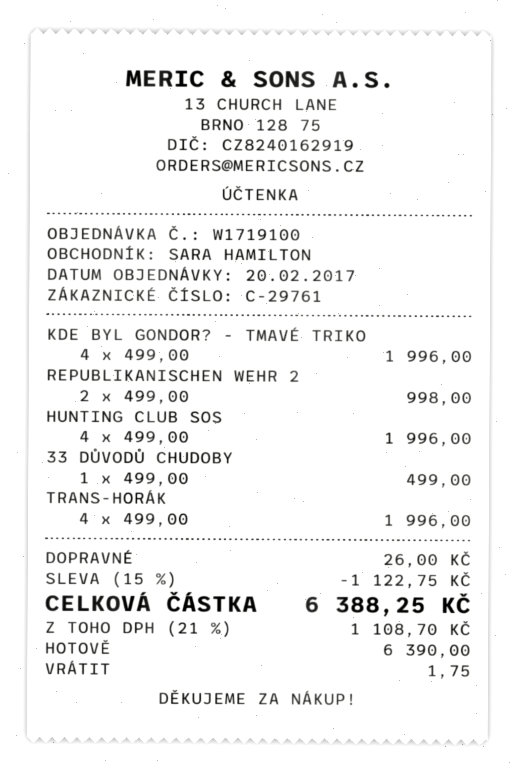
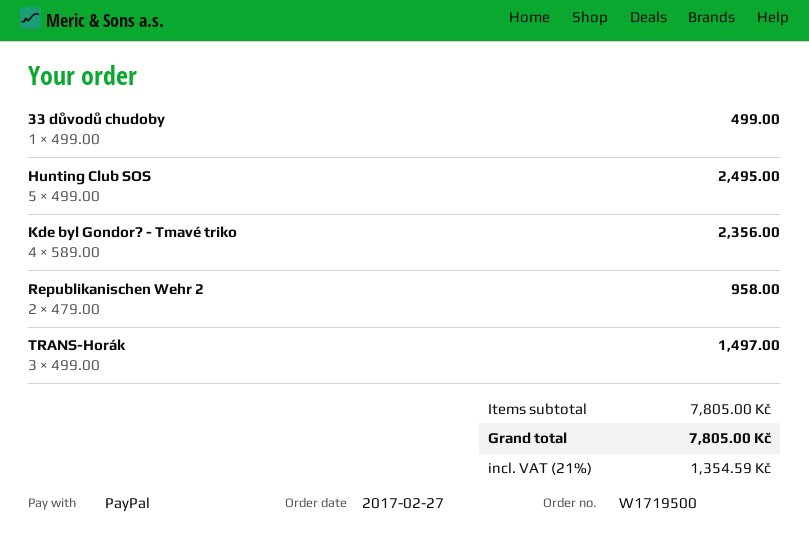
order number: W1719100 -> W1719500
order date: 2017-02-20 -> 2017-02-27
payment method: cash -> PayPal
KDE BYL GONDOR? - TMAVÉ TRIKO: 4 x 499.00 = 1996.00 -> 4 x 589.00 = 2356.00
REPUBLIKANISCHEN WEHR 2: 2 x 499.00 = 998.00 -> 2 x 479.00 = 958.00
HUNTING CLUB SOS: 4 x 499.00 = 1996.00 -> 5 x 499.00 = 2495.00
TRANS-HORÁK: 4 x 499.00 = 1996.00 -> 3 x 499.00 = 1497.00
discount: 15% = 1122.75 -> none
shipping: 26.00 -> none
tax: 21% = 1108.70 -> 21% = 1354.59
total: 6388.25 -> 7805.00

